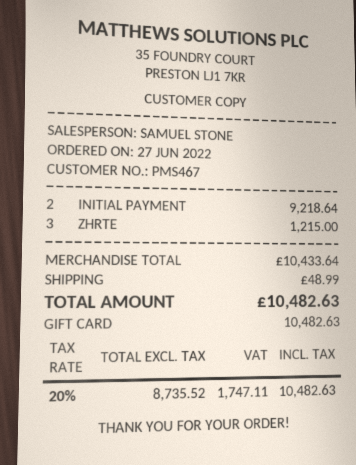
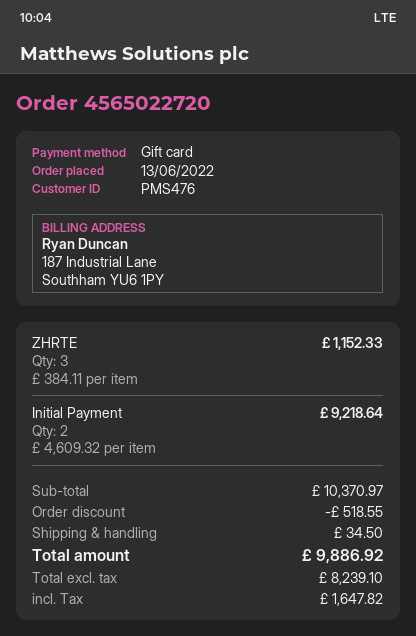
order date: 2022-06-27 -> 2022-06-13
customer number: PMS467 -> PMS476
ZHRTE: 3 for 1215.00 -> 3 for 1152.33
subtotal: 10433.64 -> 10370.97
discount: none -> 518.55
shipping: 48.99 -> 34.50
net: 8735.52 -> 8239.10
tax: 1747.11 -> 1647.82
total: 10482.63 -> 9886.92

